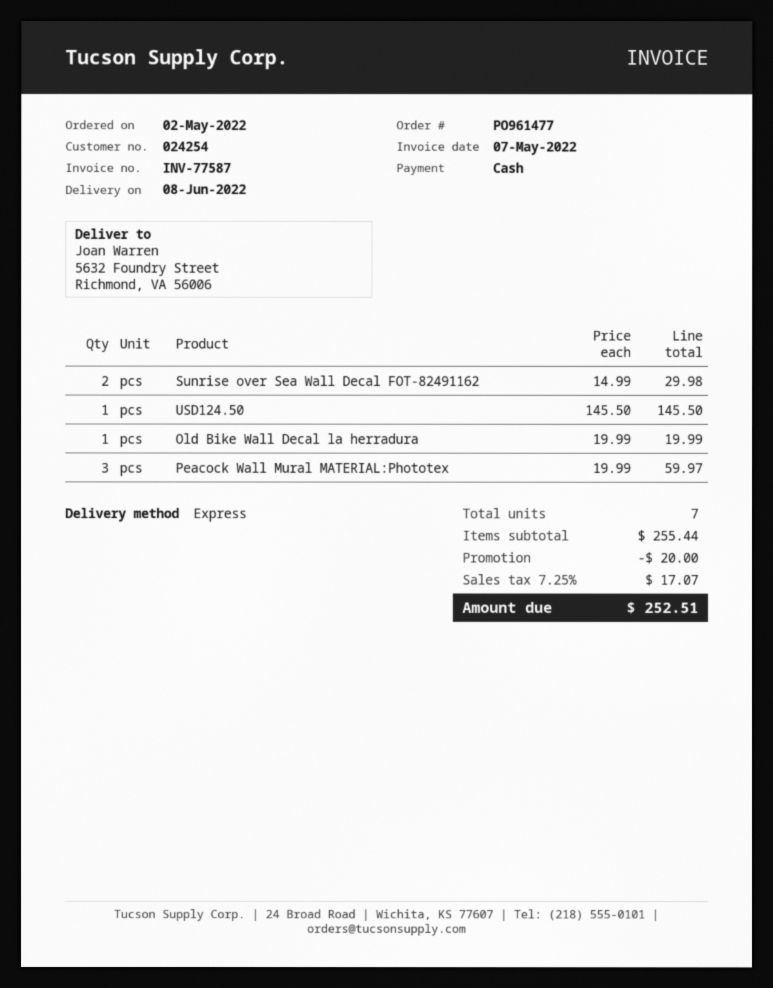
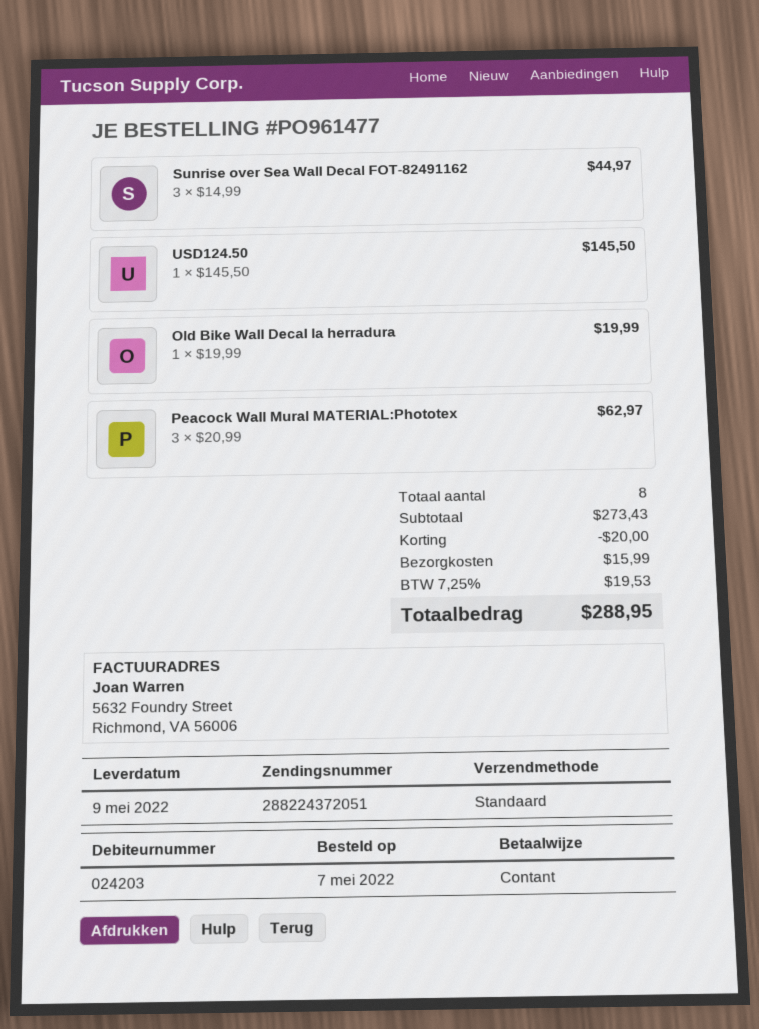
order date: 2022-05-02 -> 2022-05-07
delivery date: 2022-06-08 -> 2022-05-09
customer number: 024254 -> 024203
shipping method: express -> standard
Sunrise over Sea Wall Decal FOT-82491162: 2 x 14.99 = 29.98 -> 3 x 14.99 = 44.97
Peacock Wall Mural MATERIAL:Phototex: 3 x 19.99 = 59.97 -> 3 x 20.99 = 62.97
total quantity: 7 -> 8
subtotal: 255.44 -> 273.43
shipping: none -> 15.99
tax: 7.25% = 17.07 -> 7.25% = 19.53
total: 252.51 -> 288.95

